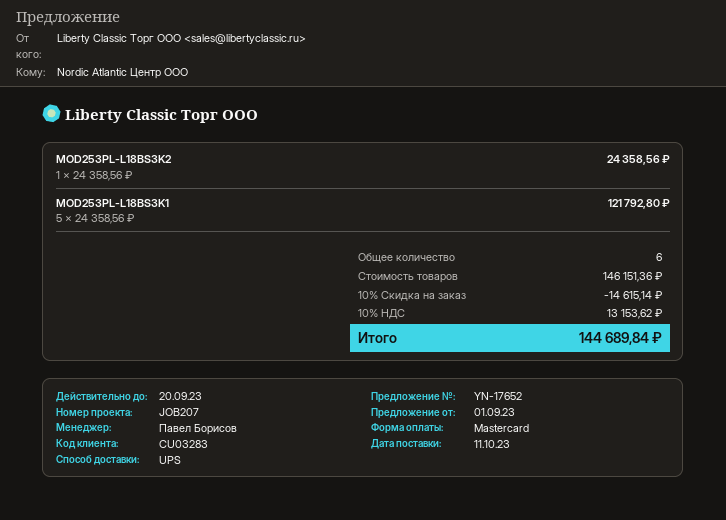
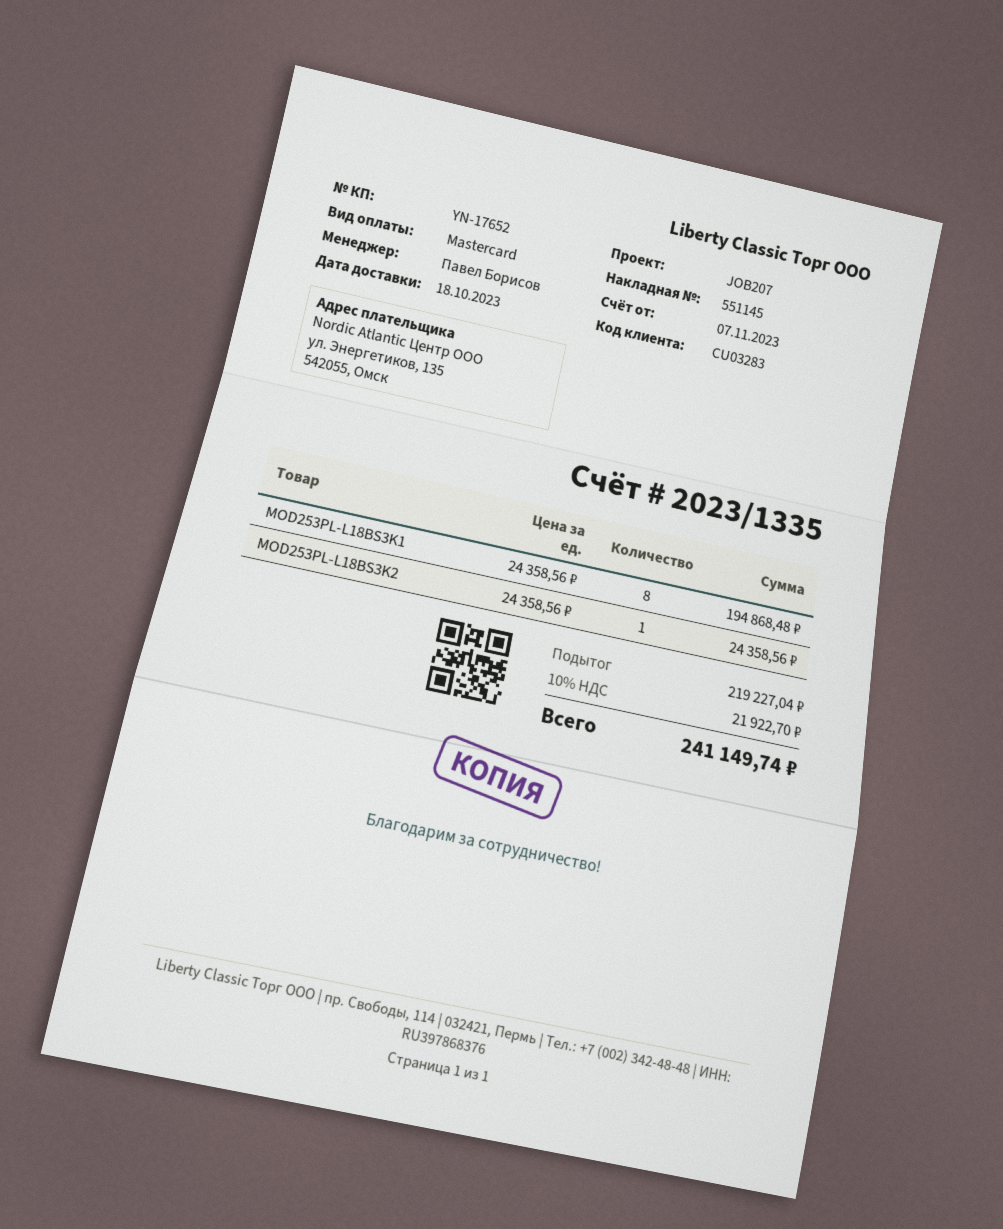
delivery date: 2023-10-11 -> 2023-10-18
MOD253PL-L18BS3K1: 5 x 24358.56 = 121792.80 -> 8 x 24358.56 = 194868.48
subtotal: 146151.36 -> 219227.04
discount: 10% = 14615.14 -> none
tax: 10% = 13153.62 -> 10% = 21922.70
total: 144689.84 -> 241149.74

